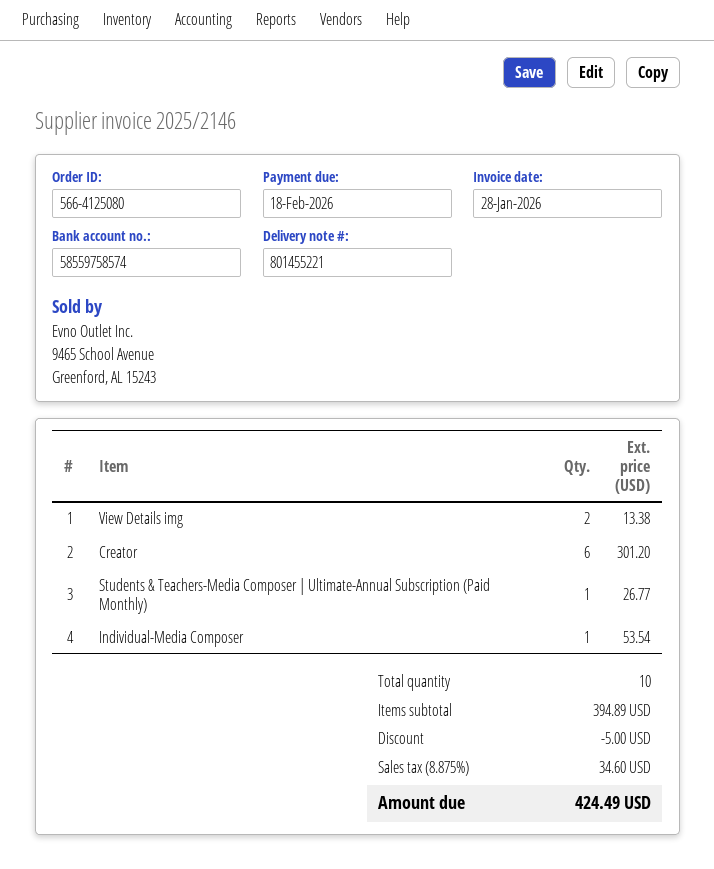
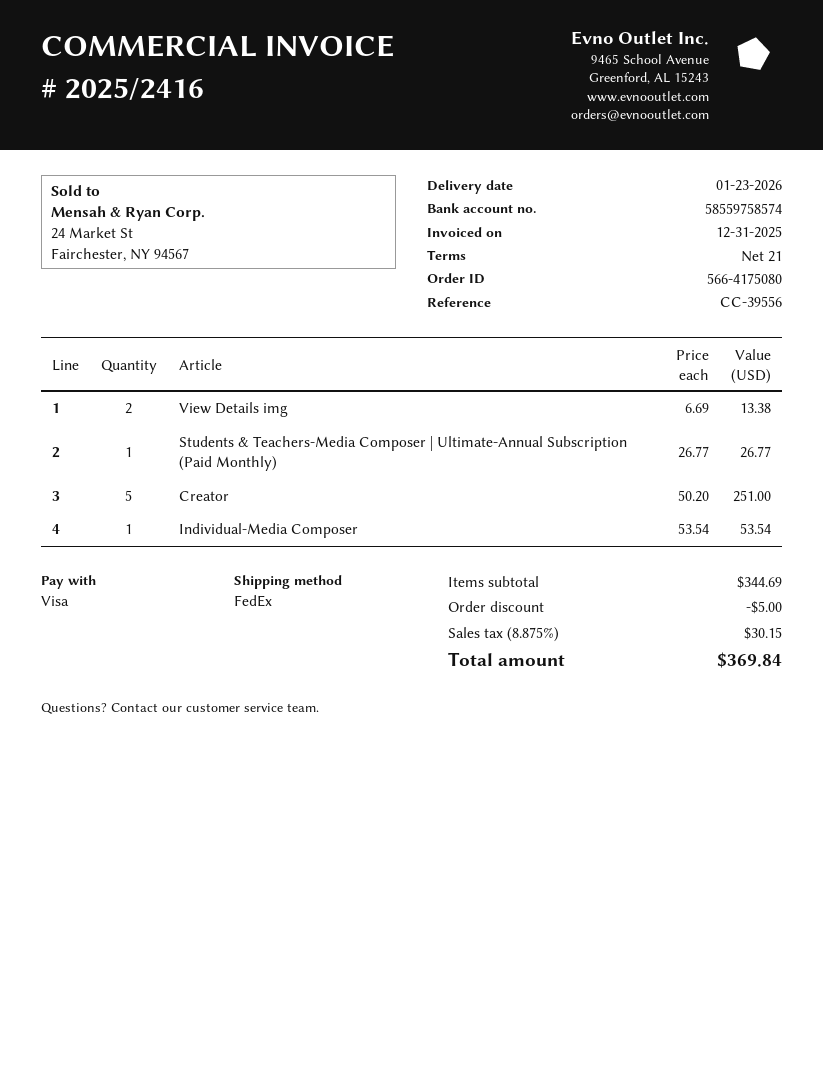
order number: 566-4125080 -> 566-4175080
invoice number: 2025/2146 -> 2025/2416
invoice date: 2026-01-28 -> 2025-12-31
Creator: 6 for 301.20 -> 5 for 251.00
subtotal: 394.89 -> 344.69
tax: 8.875% = 34.60 -> 8.875% = 30.15
total: 424.49 -> 369.84

